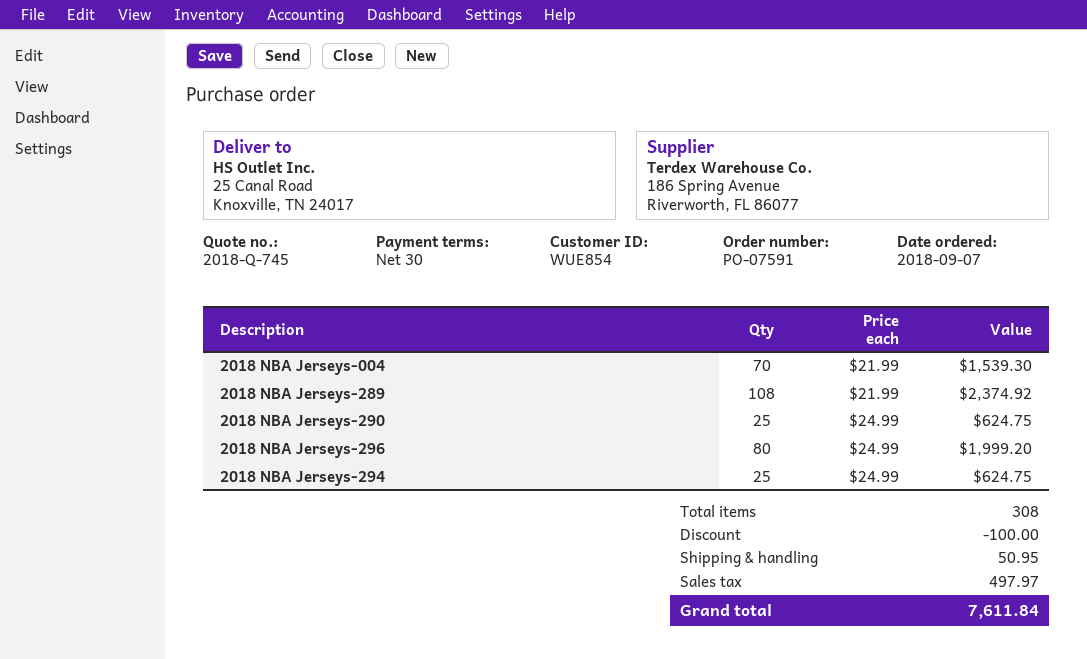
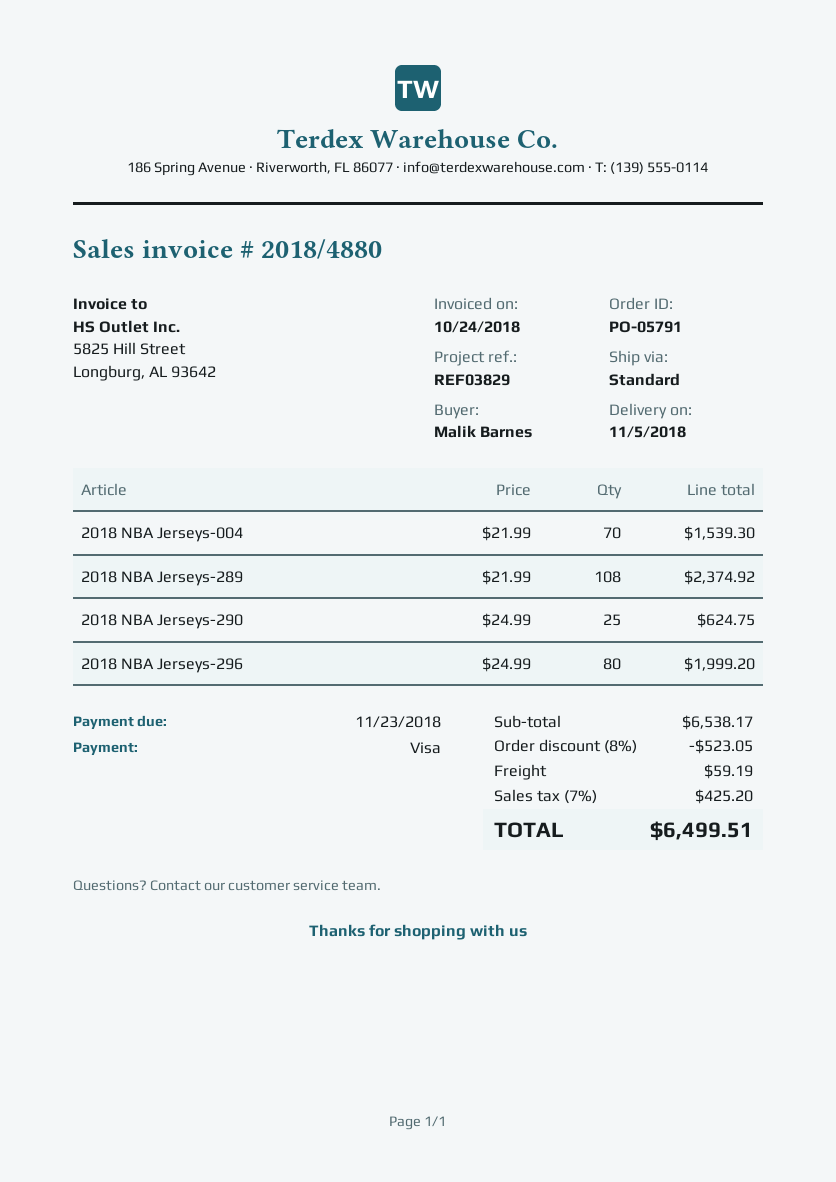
order number: PO-07591 -> PO-05791
2018 NBA Jerseys-294: 25 x 24.99 = 624.75 -> none
discount: 100.00 -> 523.05
shipping: 50.95 -> 59.19
tax: 497.97 -> 425.20
total: 7611.84 -> 6499.51

